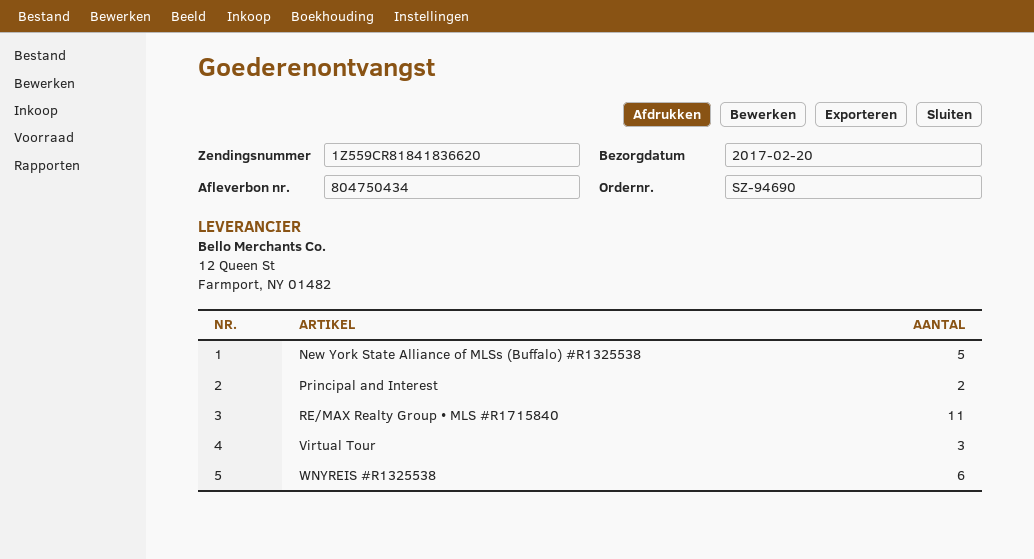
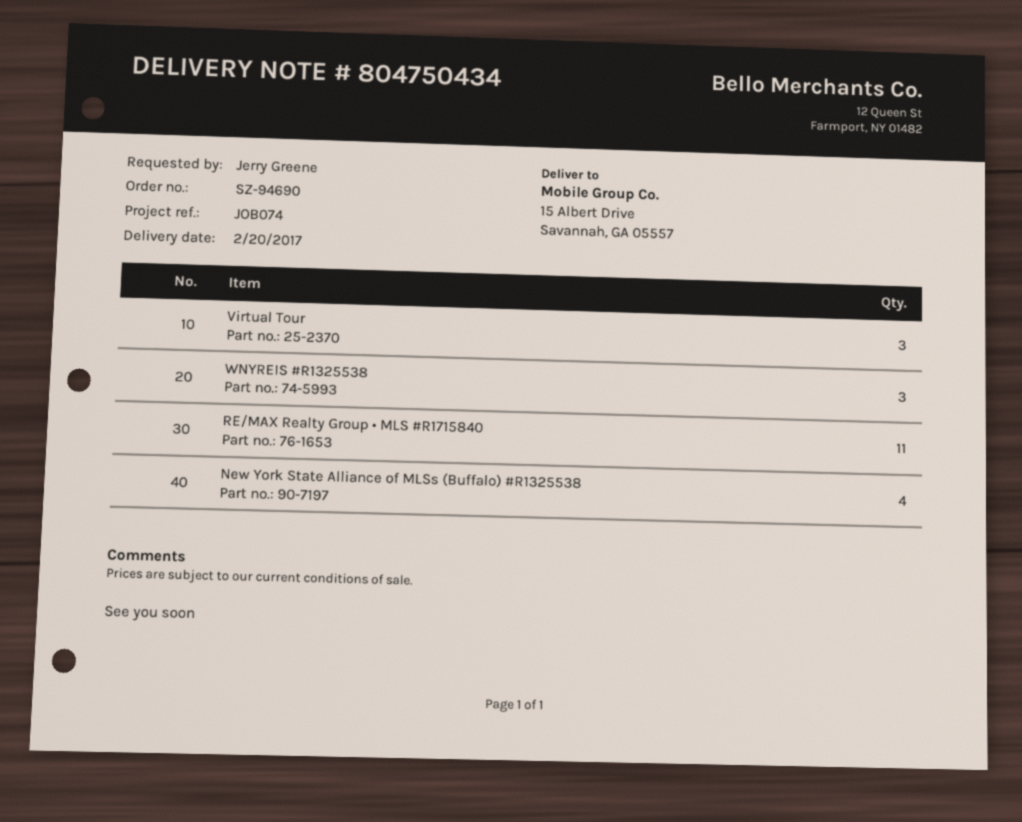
New York State Alliance of MLSs (Buffalo) #R1325538: 5 -> 4
Principal and Interest: 2 -> none
WNYREIS #R1325538: 6 -> 3

